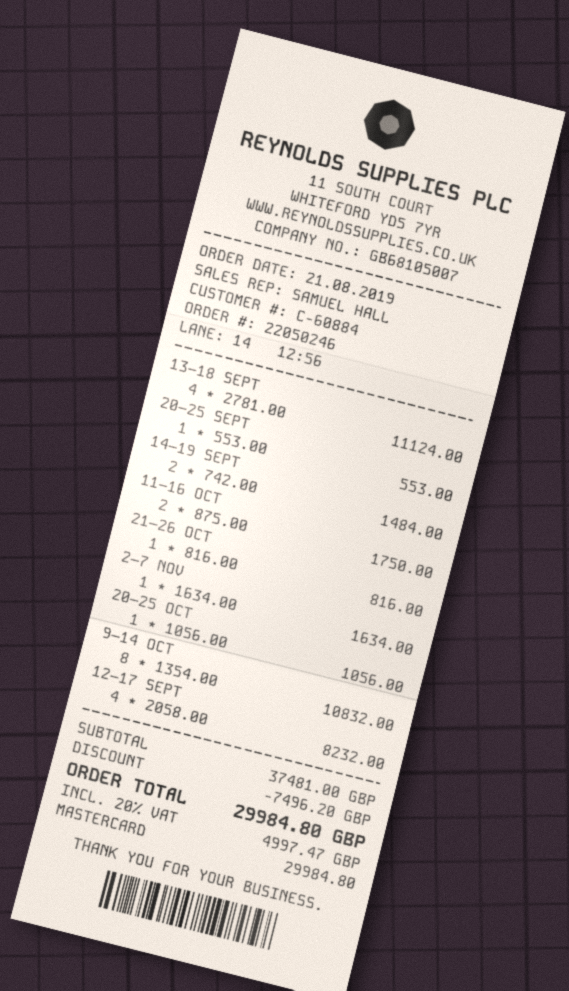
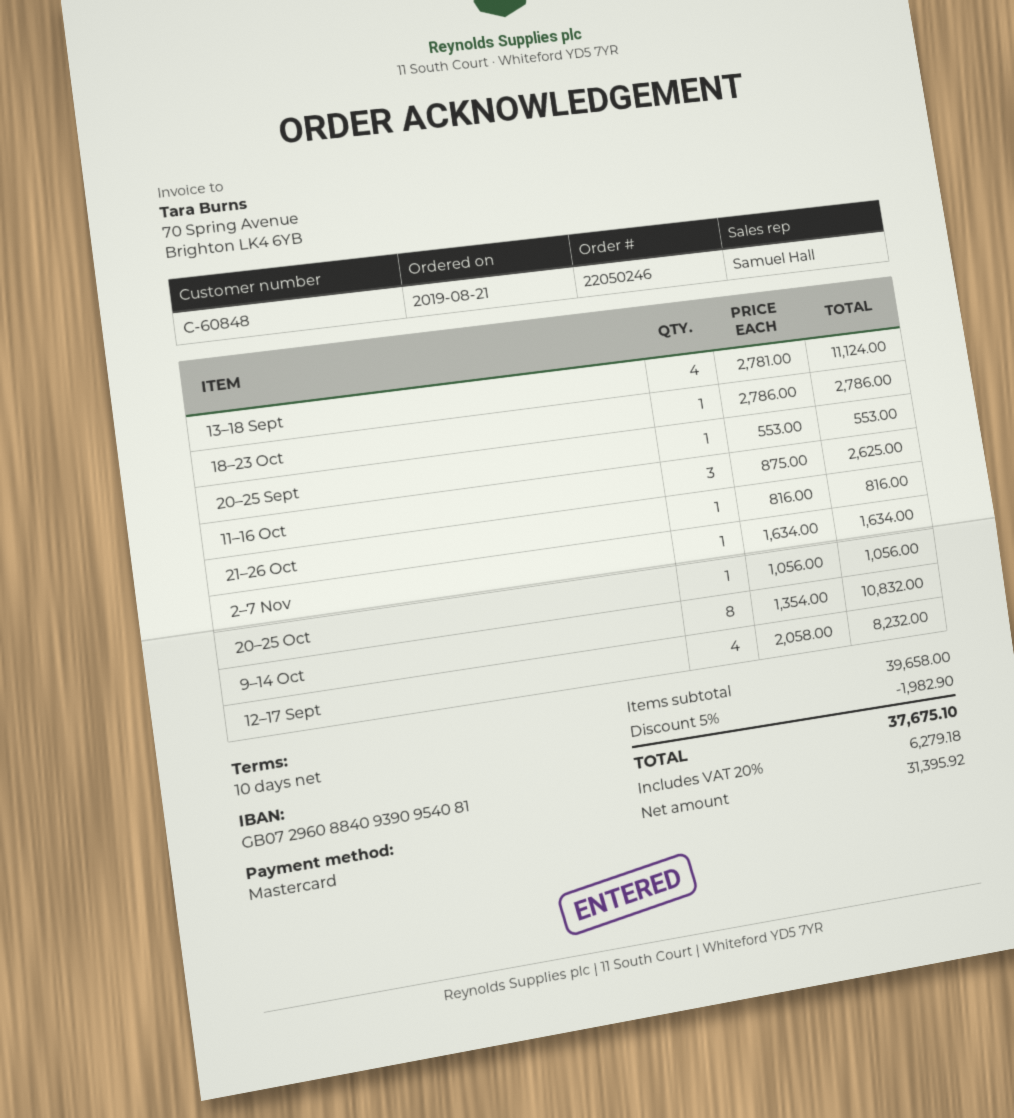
customer number: C-60884 -> C-60848
14–19 SEPT: 2 x 742.00 = 1484.00 -> none
11–16 OCT: 2 x 875.00 = 1750.00 -> 3 x 875.00 = 2625.00
18–23 Oct: none -> 1 x 2786.00 = 2786.00
subtotal: 37481.00 -> 39658.00
discount: 7496.20 -> 1982.90
tax: 20% = 4997.47 -> 20% = 6279.18
total: 29984.80 -> 37675.10

